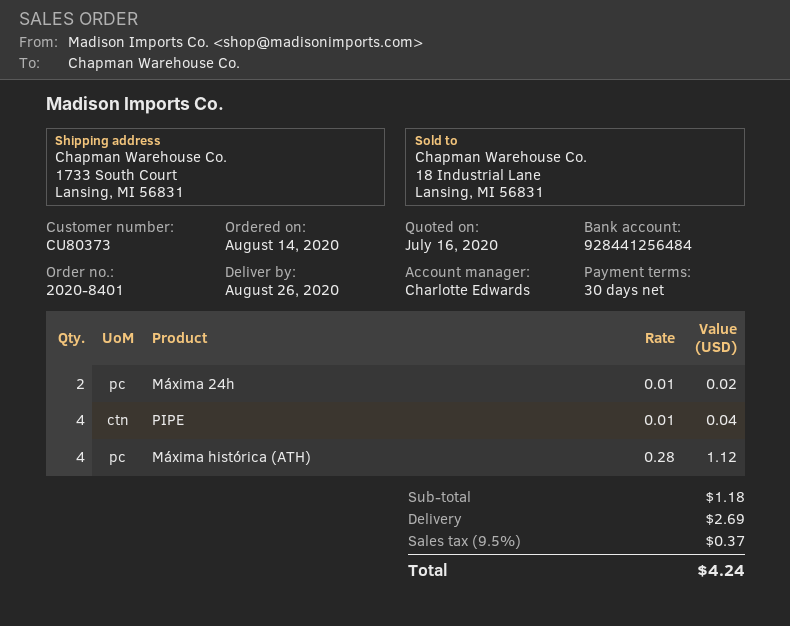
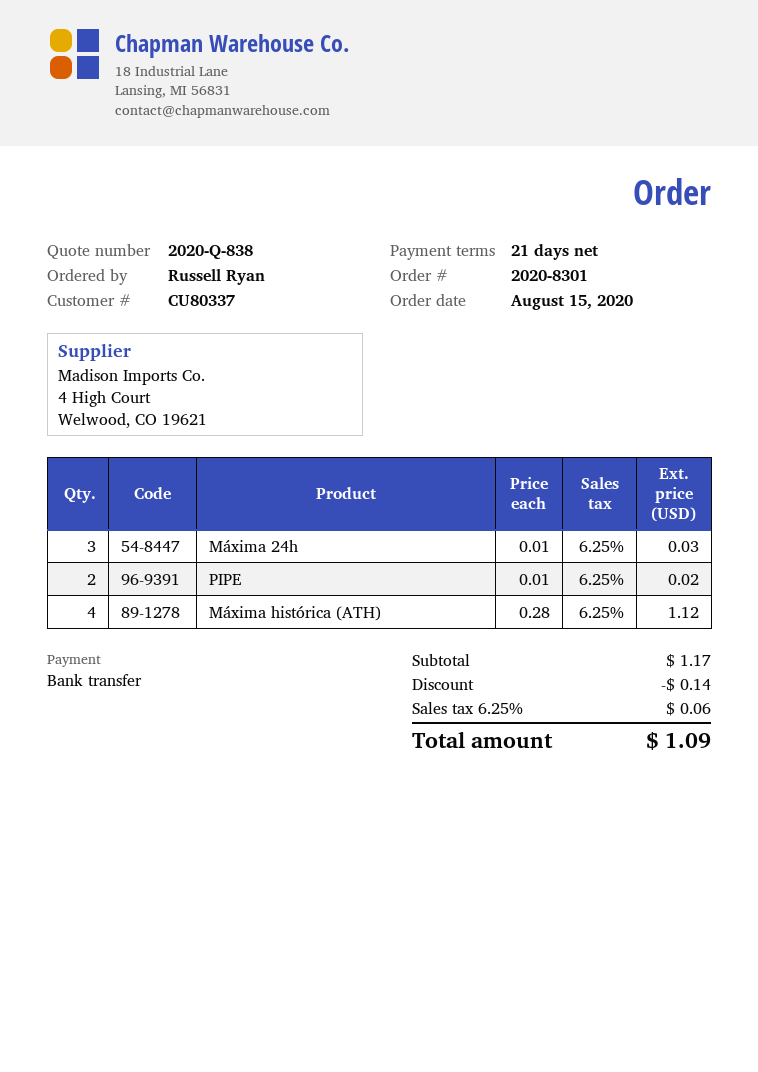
order number: 2020-8401 -> 2020-8301
order date: 2020-08-14 -> 2020-08-15
payment terms: 30 days -> 21 days
customer number: CU80373 -> CU80337
Máxima 24h: 2 x 0.01 = 0.02 -> 3 x 0.01 = 0.03
PIPE: 4 x 0.01 = 0.04 -> 2 x 0.01 = 0.02
subtotal: 1.18 -> 1.17
discount: none -> 0.14
shipping: 2.69 -> none
tax: 9.5% = 0.37 -> 6.25% = 0.06
total: 4.24 -> 1.09

